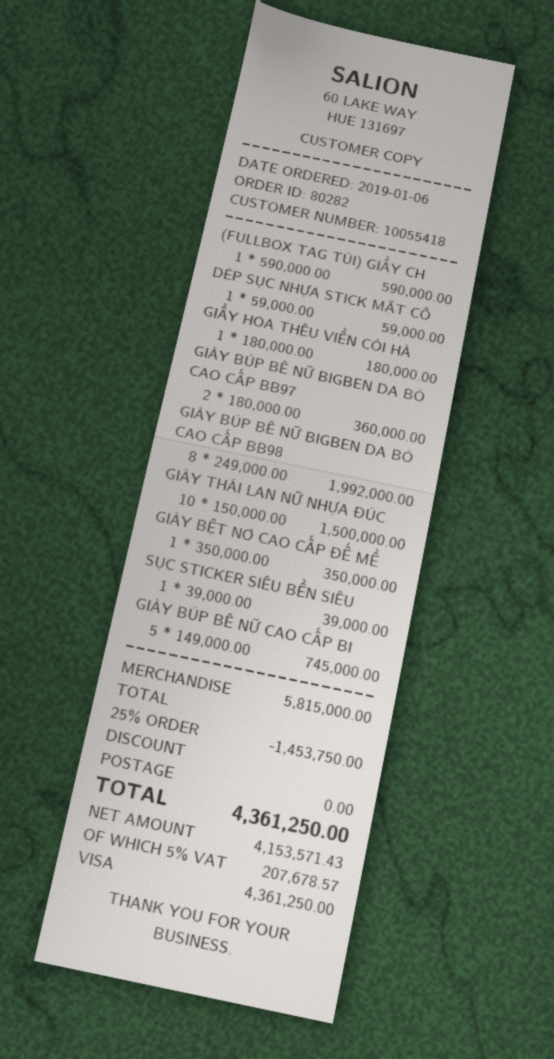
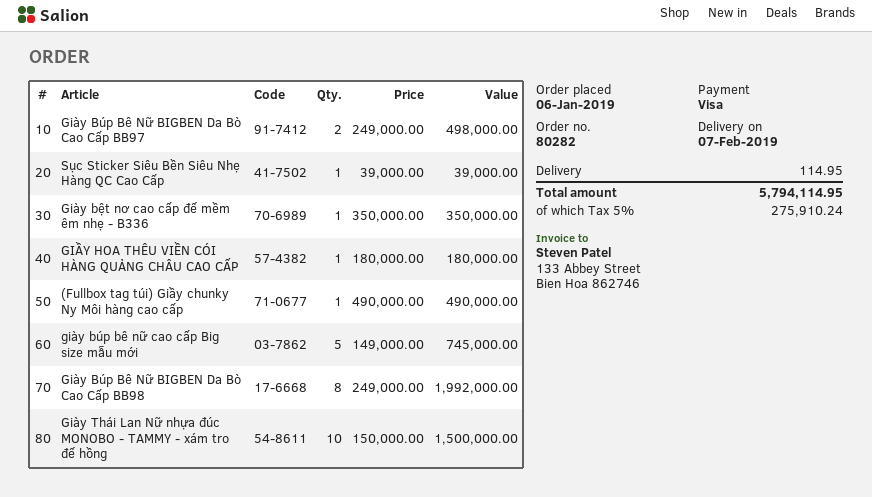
(FULLBOX TAG TÚI) GIẦY CH: 1 x 590000.00 = 590000.00 -> 1 x 490000.00 = 490000.00
DÉP SỤC NHỰA STICK MẶT CÔ: 1 x 59000.00 = 59000.00 -> none
GIÀY BÚP BÊ NỮ BIGBEN DA BÒ CAO CẤP BB97: 2 x 180000.00 = 360000.00 -> 2 x 249000.00 = 498000.00
discount: 25% = 1453750.00 -> none
shipping: 0.00 -> 114.95
tax: 5% = 207678.57 -> 5% = 275910.24
total: 4361250.00 -> 5794114.95

